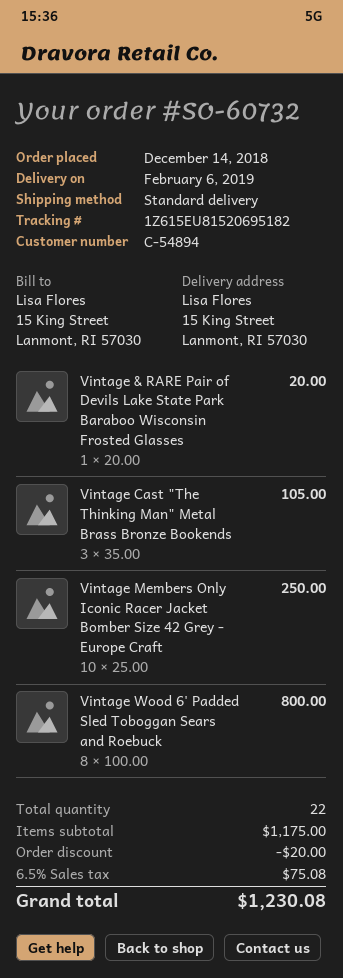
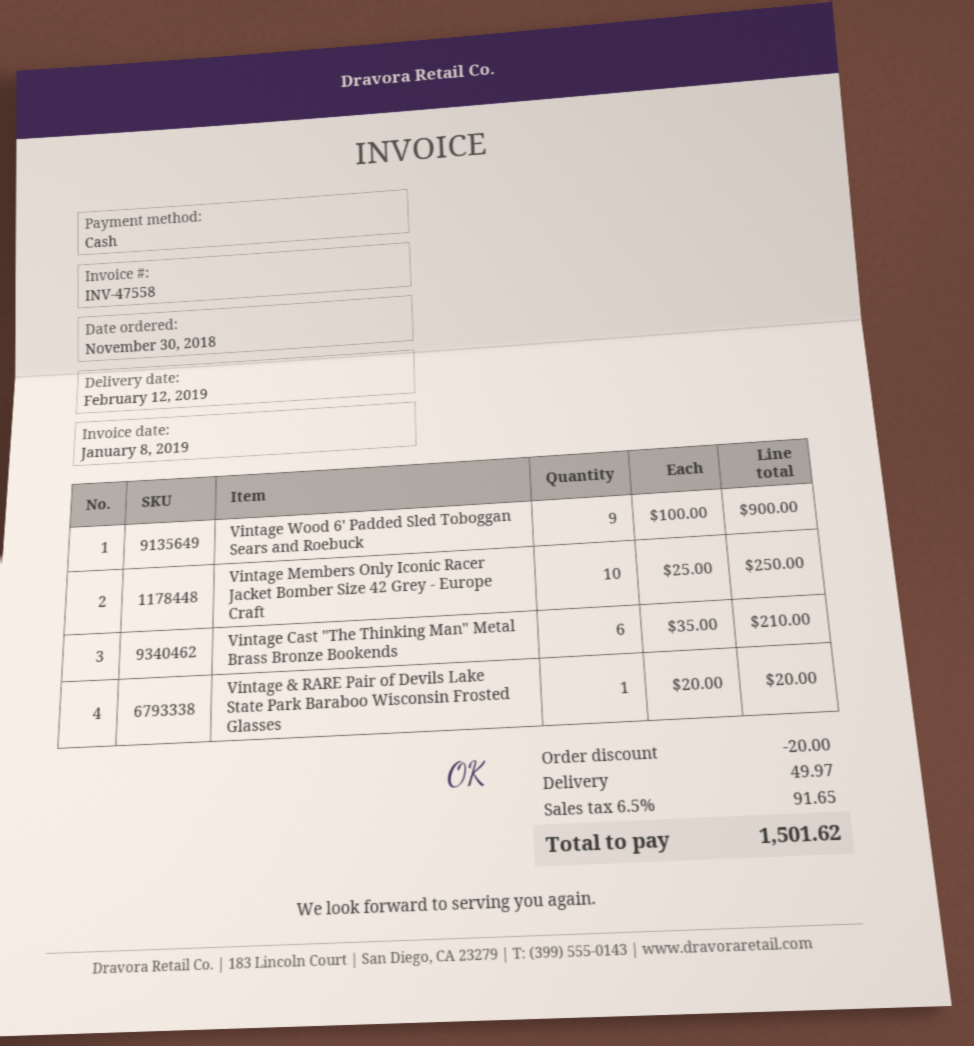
order date: 2018-12-14 -> 2018-11-30
delivery date: 2019-02-06 -> 2019-02-12
Vintage Cast "The Thinking Man" Metal Brass Bronze Bookends: 3 x 35.00 = 105.00 -> 6 x 35.00 = 210.00
Vintage Wood 6' Padded Sled Toboggan Sears and Roebuck: 8 x 100.00 = 800.00 -> 9 x 100.00 = 900.00
shipping: none -> 49.97
tax: 6.5% = 75.08 -> 6.5% = 91.65
total: 1230.08 -> 1501.62

